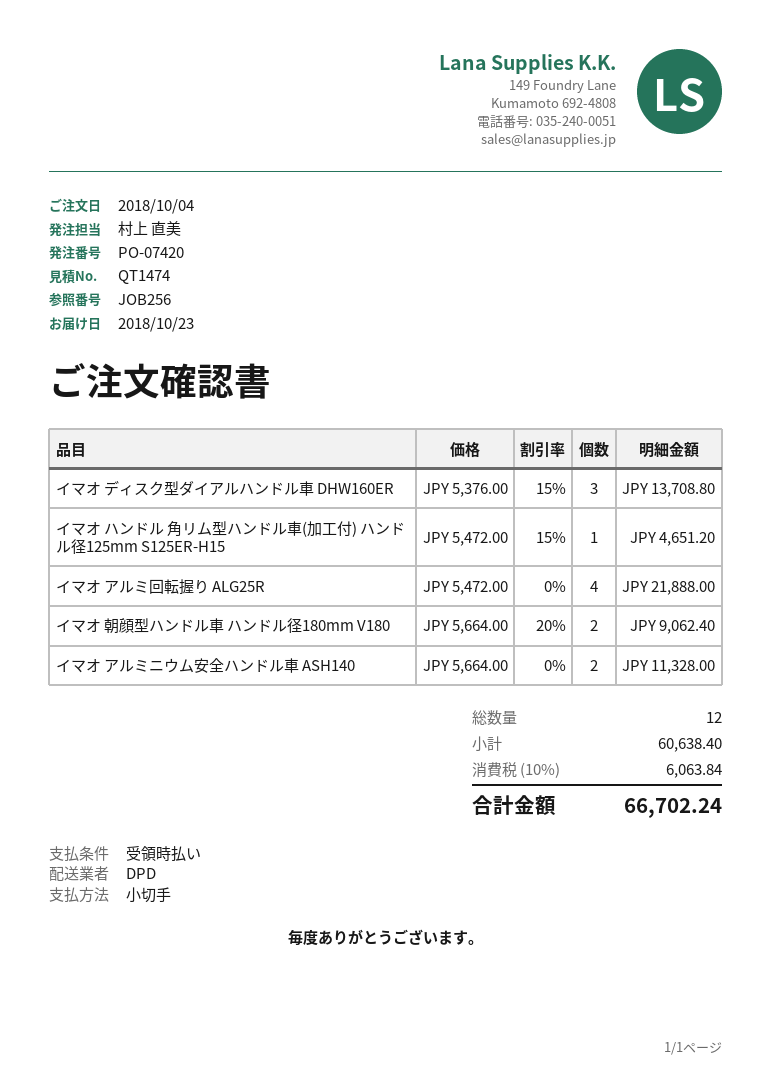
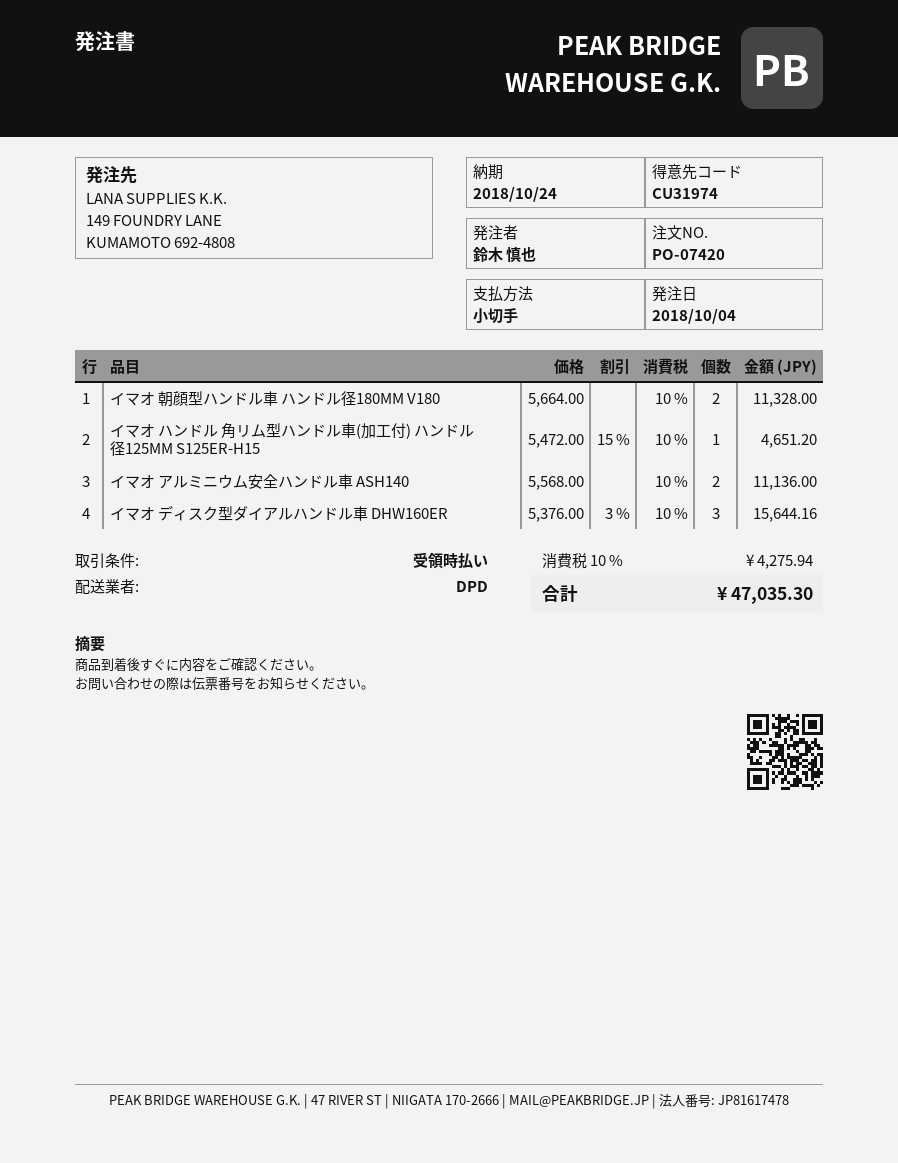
delivery date: 2018-10-23 -> 2018-10-24
ordered by: 村上 直美 -> 鈴木 慎也
イマオ ディスク型ダイアルハンドル車 DHW160ER: 3 x 5376.00 - 15% = 13708.80 -> 3 x 5376.00 - 3% = 15644.16
イマオ アルミ回転握り ALG25R: 4 x 5472.00 = 21888.00 -> none
イマオ 朝顔型ハンドル車 ハンドル径180mm V180: 2 x 5664.00 - 20% = 9062.40 -> 2 x 5664.00 = 11328.00
イマオ アルミニウム安全ハンドル車 ASH140: 2 x 5664.00 = 11328.00 -> 2 x 5568.00 = 11136.00
tax: 10% = 6063.84 -> 10% = 4275.94
total: 66702.24 -> 47035.30

